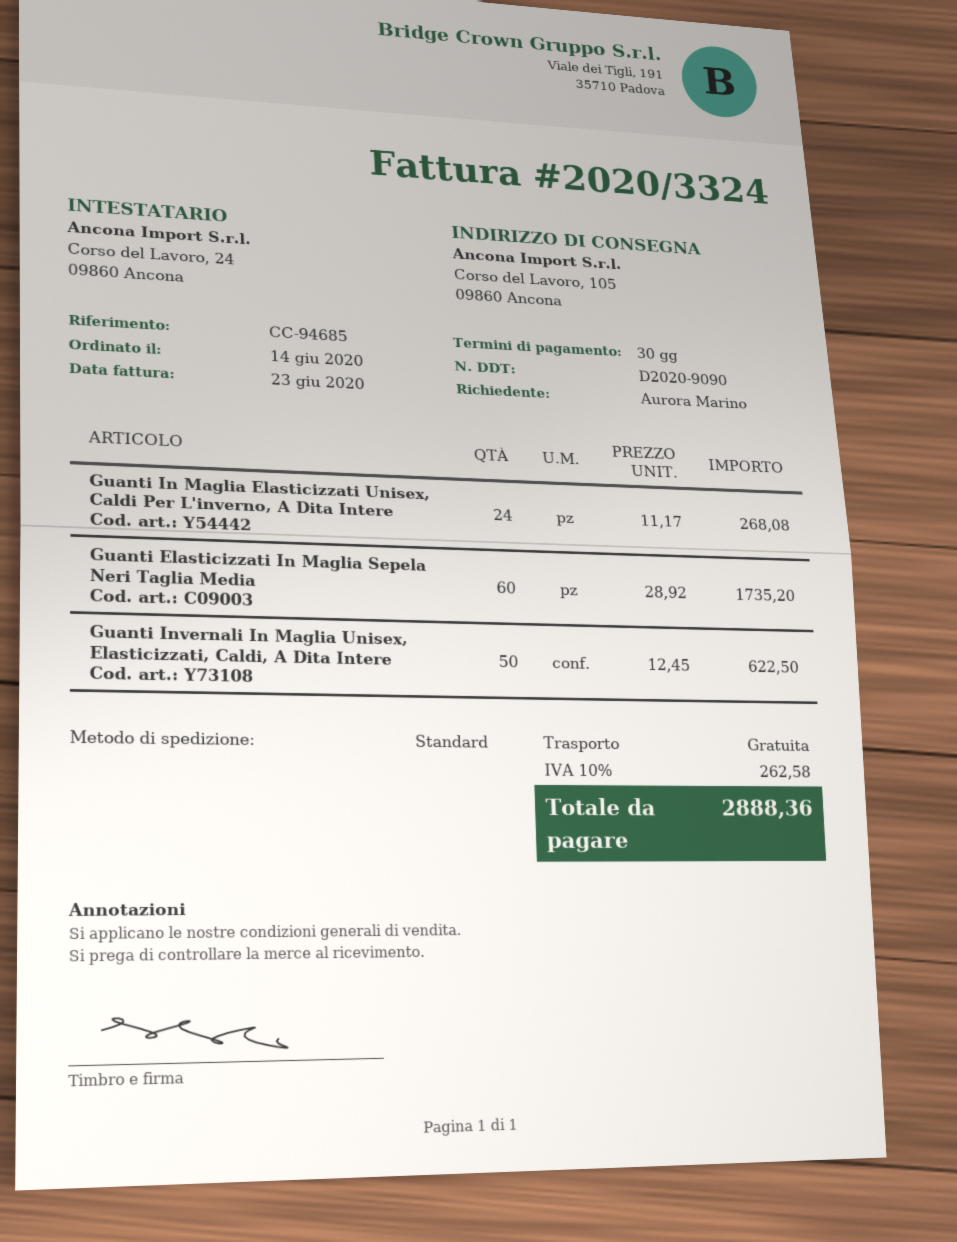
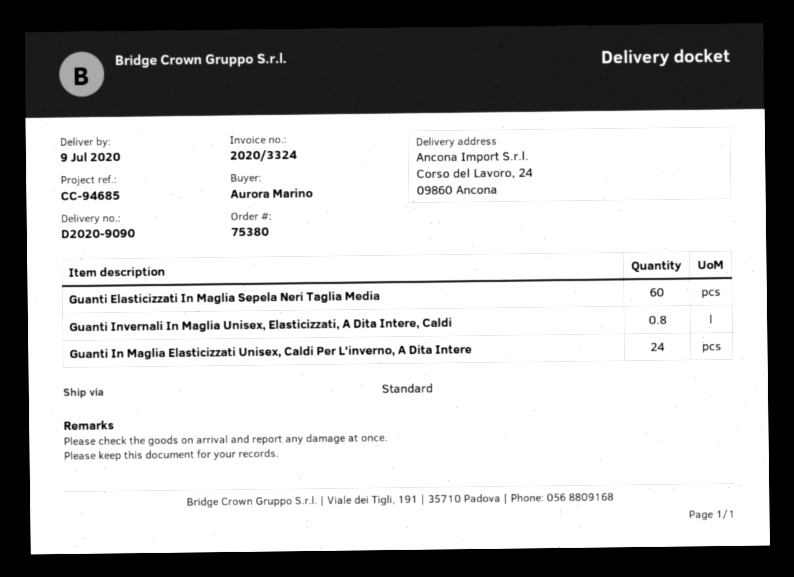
ship to: Corso del Lavoro, 105, 09860 Ancona -> Corso del Lavoro, 24, 09860 Ancona
Guanti Invernali In Maglia Unisex, Elasticizzati, Caldi, A Dita Intere: 50 -> none
Guanti Invernali In Maglia Unisex, Elasticizzati, A Dita Intere, Caldi: none -> 0.8

